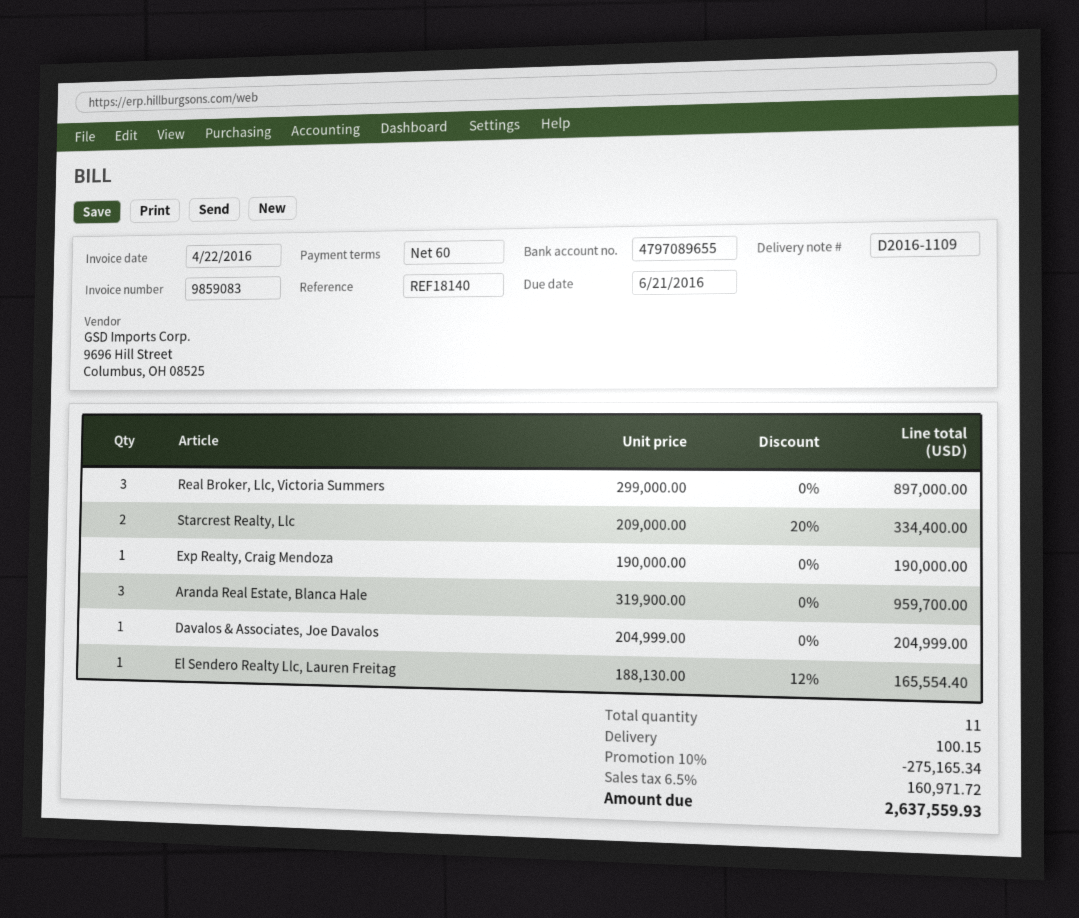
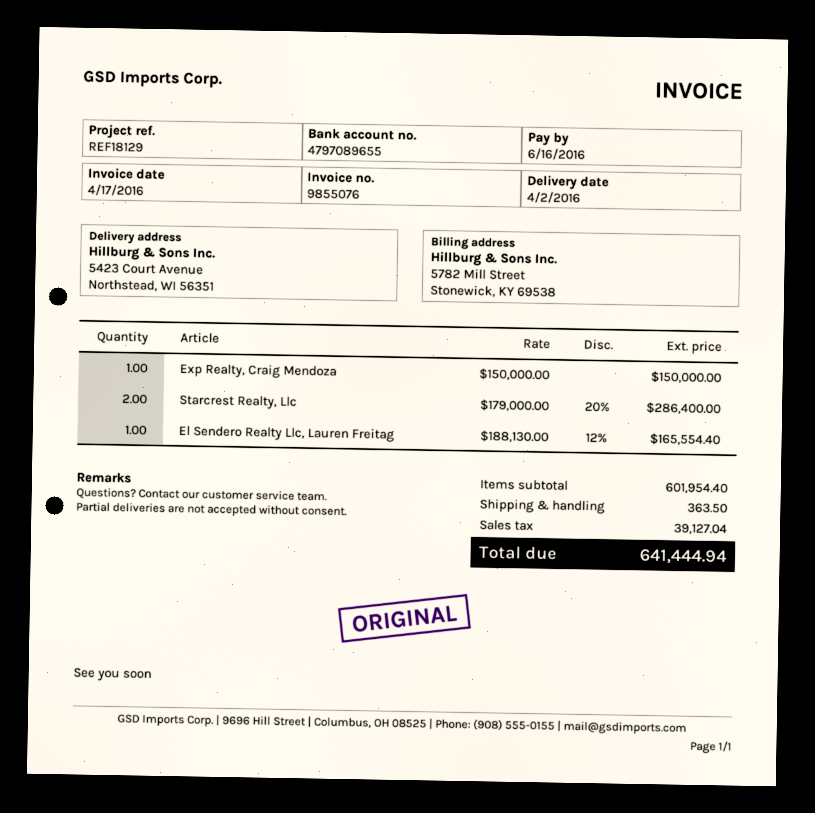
invoice number: 9859083 -> 9855076
invoice date: 2016-04-22 -> 2016-04-17
due date: 2016-06-21 -> 2016-06-16
reference: REF18140 -> REF18129
Real Broker, Llc, Victoria Summers: 3 x 299000.00 = 897000.00 -> none
Starcrest Realty, Llc: 2 x 209000.00 - 20% = 334400.00 -> 2 x 179000.00 - 20% = 286400.00
Exp Realty, Craig Mendoza: 1 x 190000.00 = 190000.00 -> 1 x 150000.00 = 150000.00
Aranda Real Estate, Blanca Hale: 3 x 319900.00 = 959700.00 -> none
Davalos & Associates, Joe Davalos: 1 x 204999.00 = 204999.00 -> none
discount: 10% = 275165.34 -> none
shipping: 100.15 -> 363.50
tax: 160971.72 -> 39127.04
total: 2637559.93 -> 641444.94

